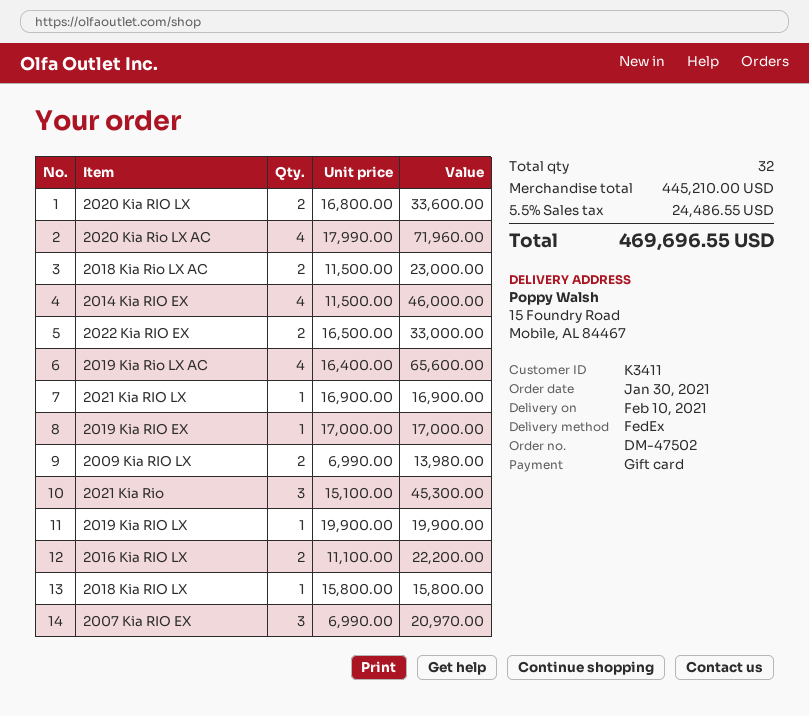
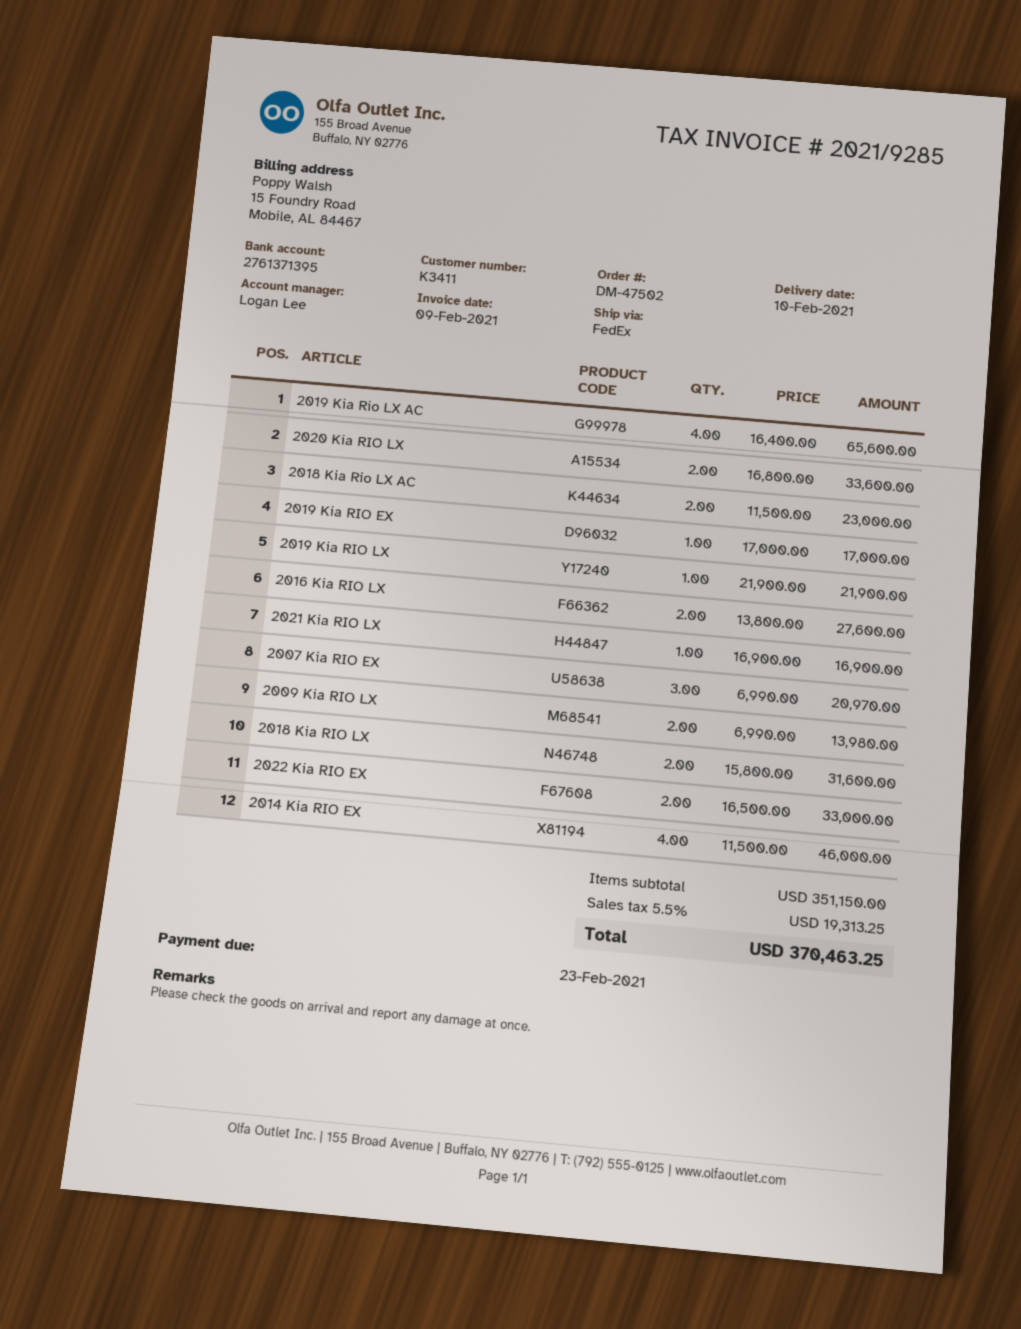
2020 Kia Rio LX AC: 4 x 17990.00 = 71960.00 -> none
2021 Kia Rio: 3 x 15100.00 = 45300.00 -> none
2019 Kia RIO LX: 1 x 19900.00 = 19900.00 -> 1 x 21900.00 = 21900.00
2016 Kia RIO LX: 2 x 11100.00 = 22200.00 -> 2 x 13800.00 = 27600.00
2018 Kia RIO LX: 1 x 15800.00 = 15800.00 -> 2 x 15800.00 = 31600.00
subtotal: 445210.00 -> 351150.00
tax: 5.5% = 24486.55 -> 5.5% = 19313.25
total: 469696.55 -> 370463.25

